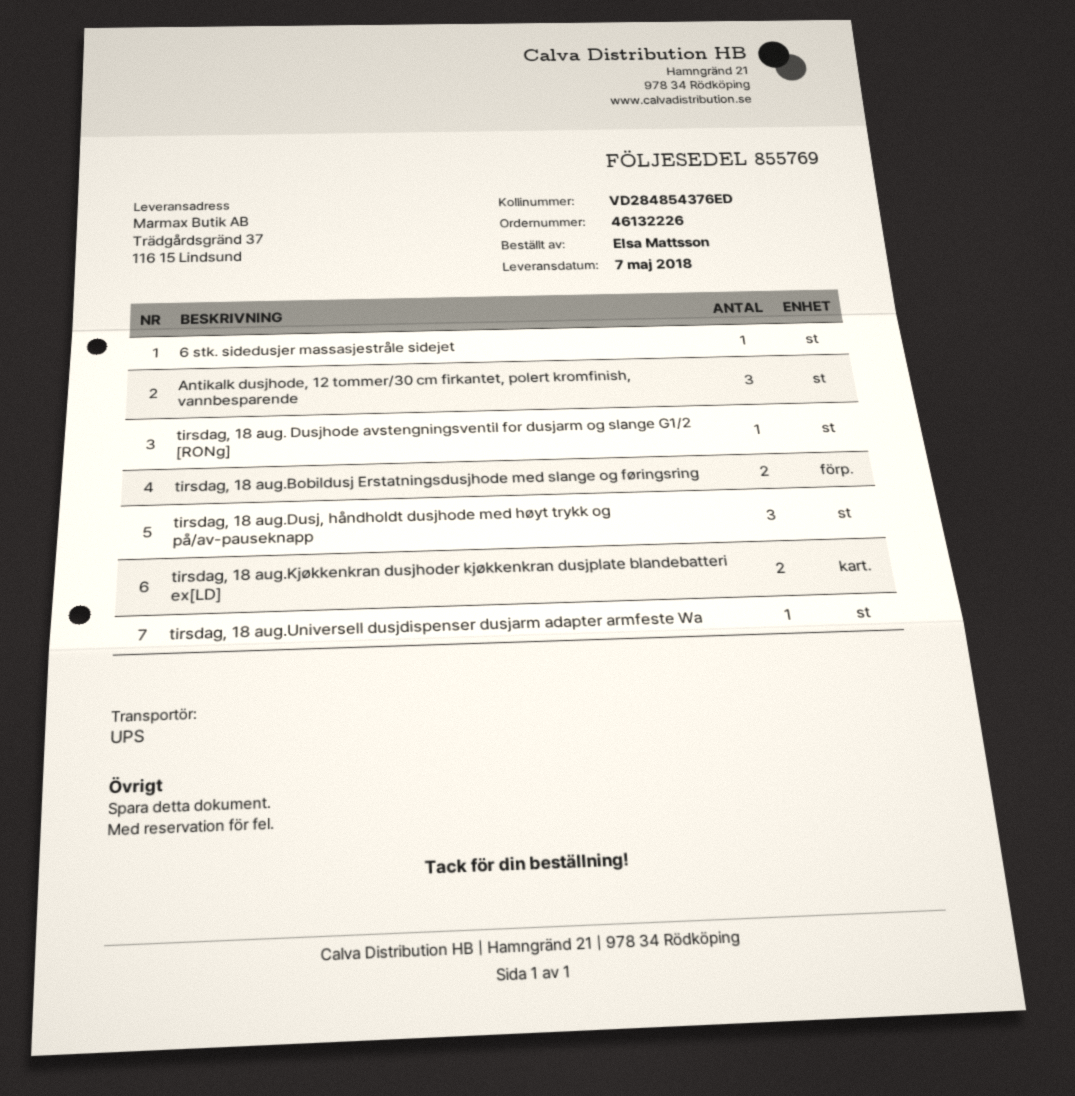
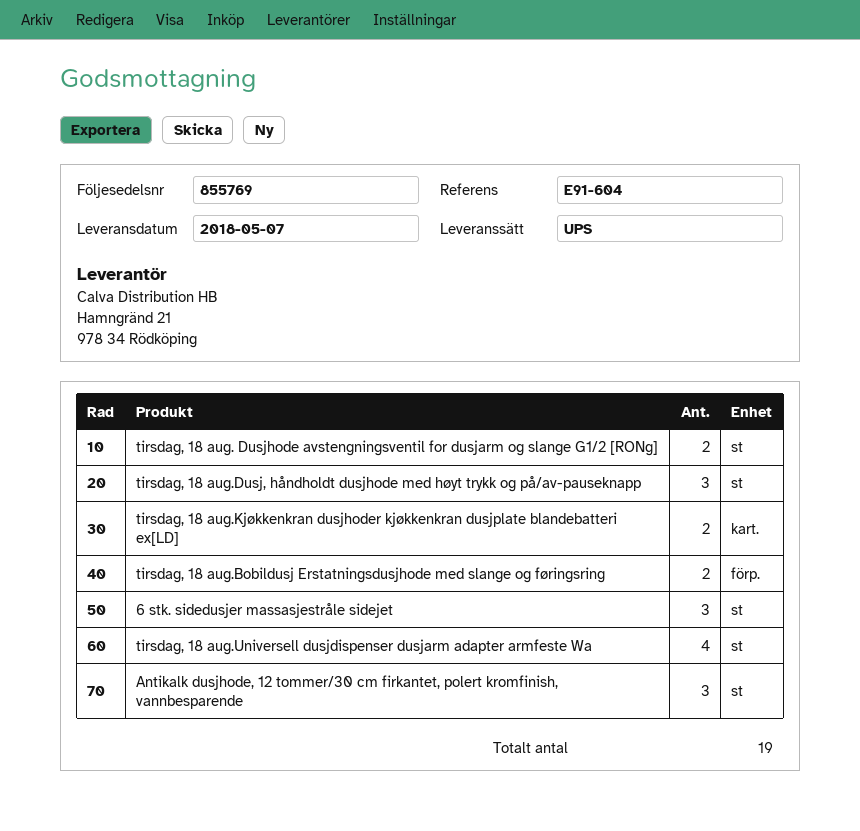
6 stk. sidedusjer massasjestråle sidejet: 1 -> 3
tirsdag, 18 aug. Dusjhode avstengningsventil for dusjarm og slange G1/2 [RONg]: 1 -> 2
tirsdag, 18 aug.Universell dusjdispenser dusjarm adapter armfeste Wa: 1 -> 4

